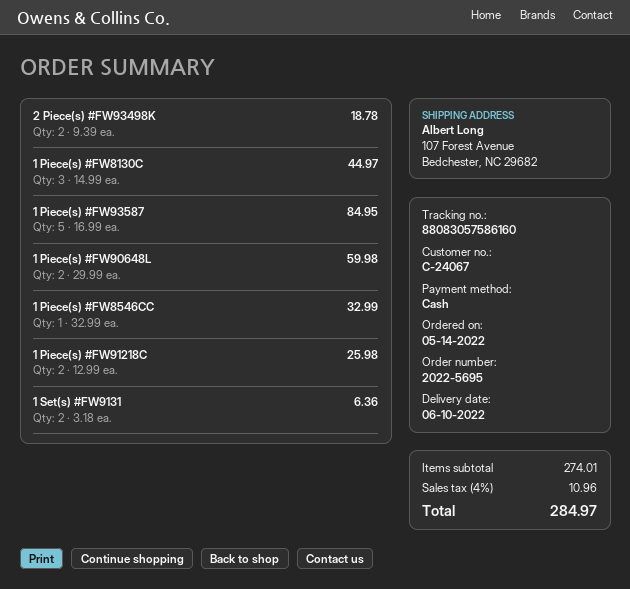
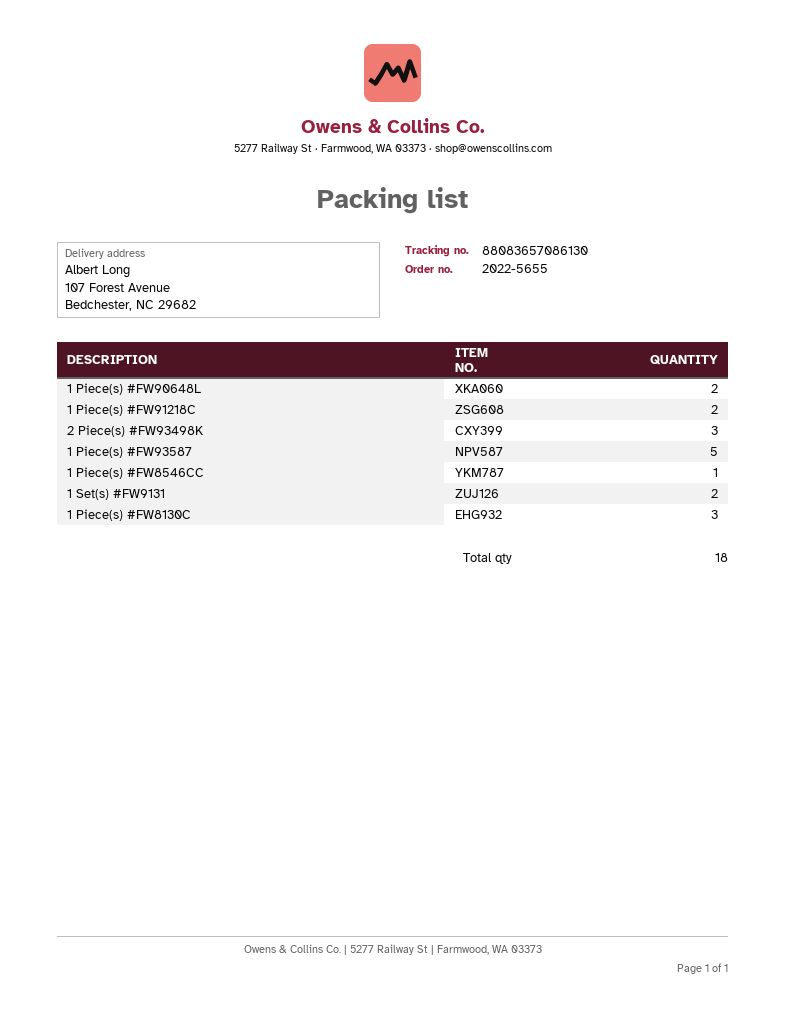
order number: 2022-5695 -> 2022-5655
tracking number: 88083057586160 -> 88083657086130
2 Piece(s) #FW93498K: 2 -> 3

